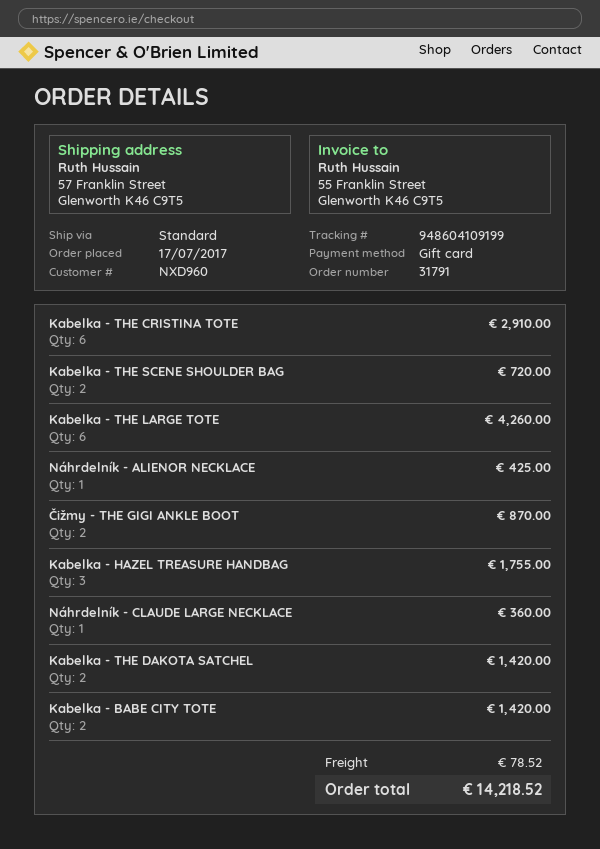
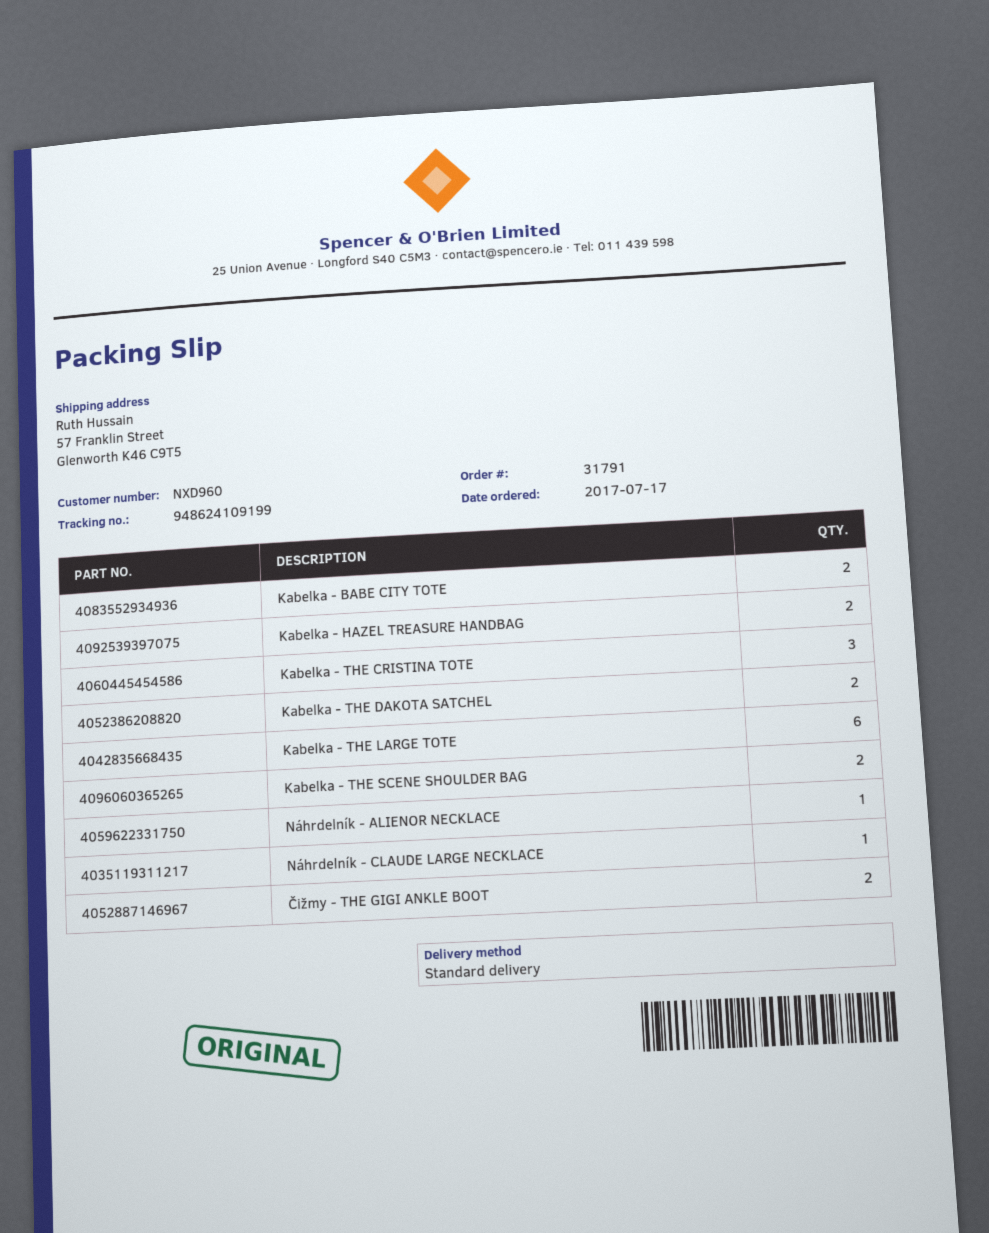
tracking number: 948604109199 -> 948624109199
Kabelka - THE CRISTINA TOTE: 6 -> 3
Kabelka - HAZEL TREASURE HANDBAG: 3 -> 2

